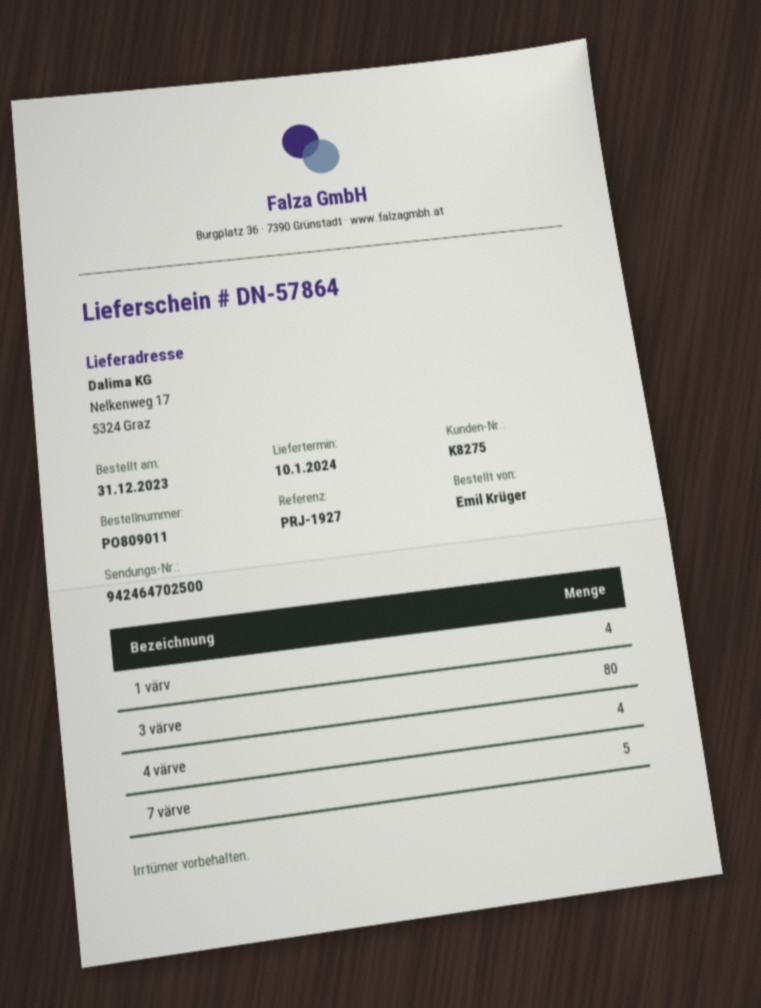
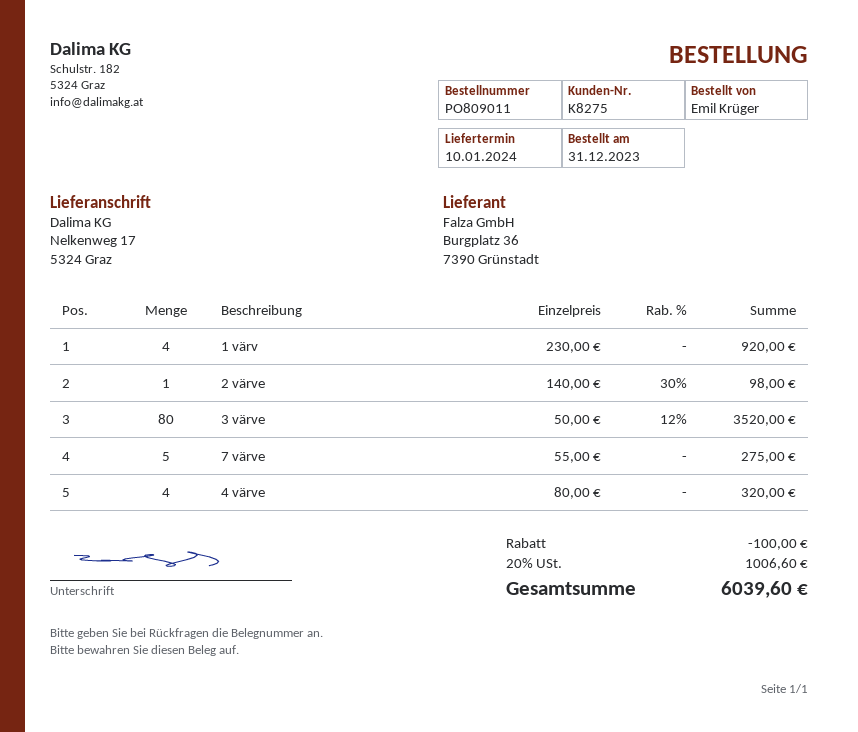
2 värve: none -> 1

